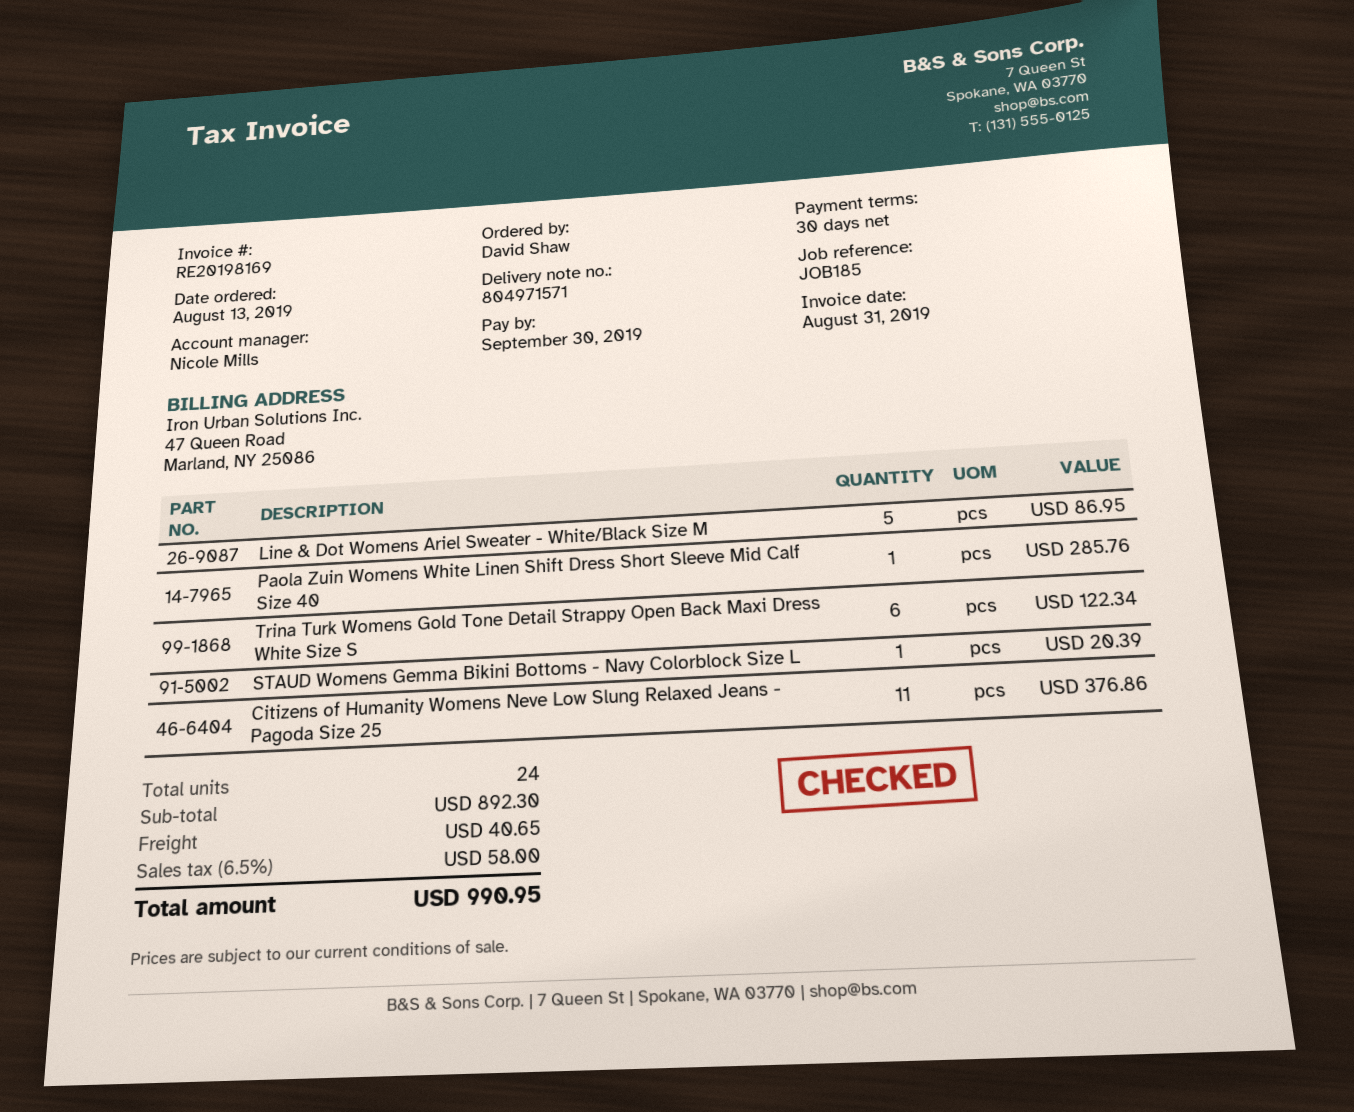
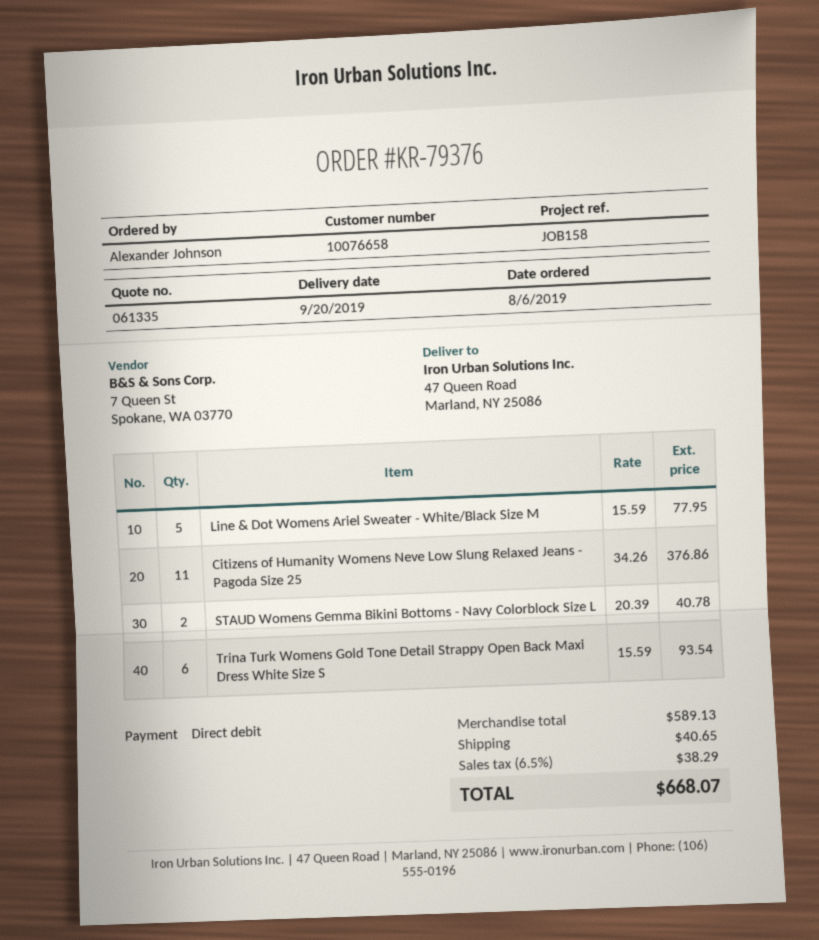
order date: 2019-08-13 -> 2019-08-06
reference: JOB185 -> JOB158
ordered by: David Shaw -> Alexander Johnson
Line & Dot Womens Ariel Sweater - White/Black Size M: 5 for 86.95 -> 5 for 77.95
Paola Zuin Womens White Linen Shift Dress Short Sleeve Mid Calf Size 40: 1 for 285.76 -> none
Trina Turk Womens Gold Tone Detail Strappy Open Back Maxi Dress White Size S: 6 for 122.34 -> 6 for 93.54
STAUD Womens Gemma Bikini Bottoms - Navy Colorblock Size L: 1 for 20.39 -> 2 for 40.78
subtotal: 892.30 -> 589.13
tax: 6.5% = 58.00 -> 6.5% = 38.29
total: 990.95 -> 668.07

